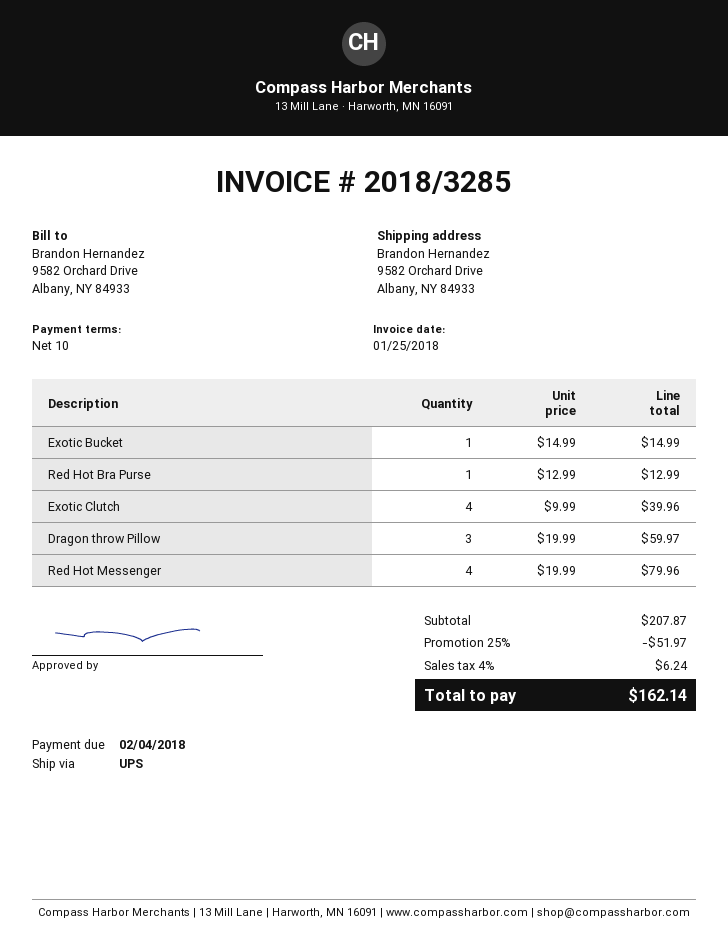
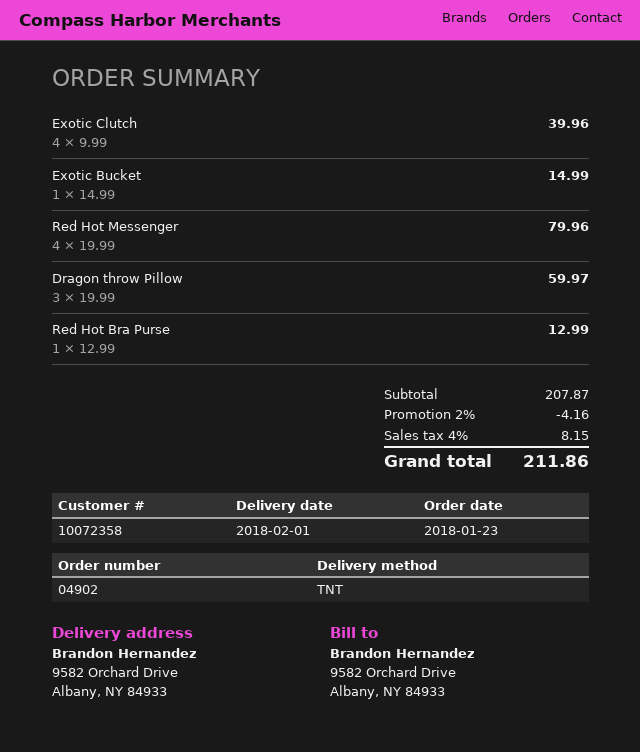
shipping method: UPS -> TNT
discount: 25% = 51.97 -> 2% = 4.16
tax: 4% = 6.24 -> 4% = 8.15
total: 162.14 -> 211.86

